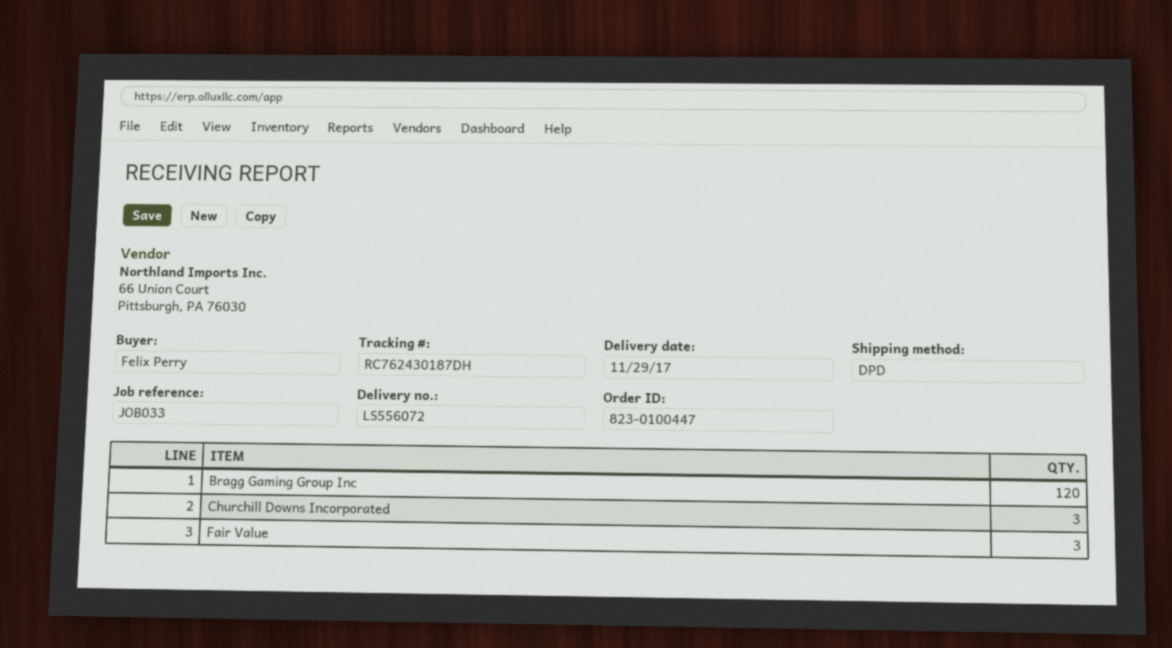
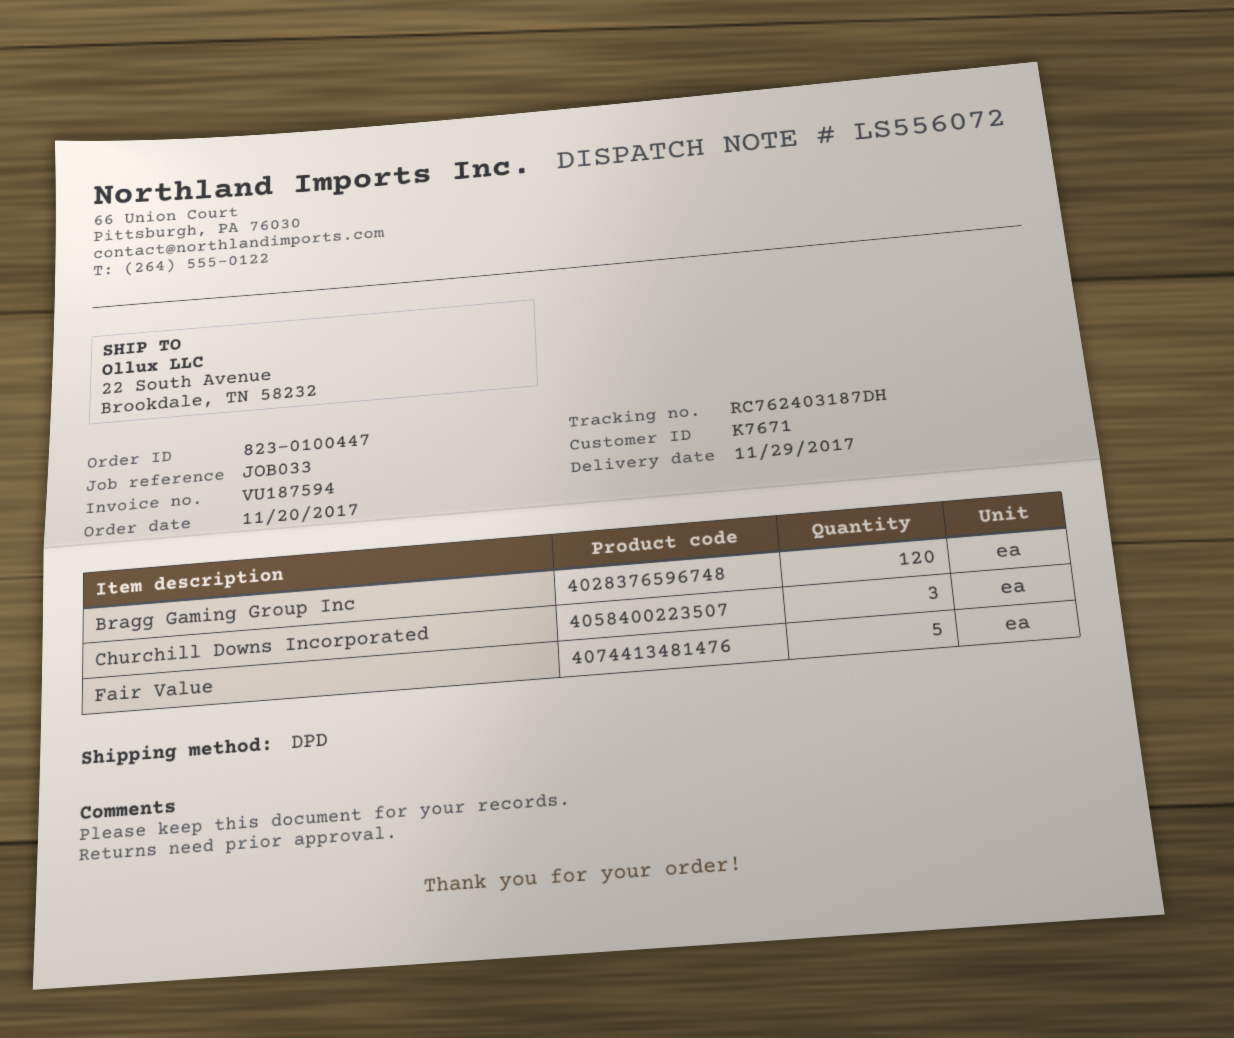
tracking number: RC762430187DH -> RC762403187DH
Fair Value: 3 -> 5

